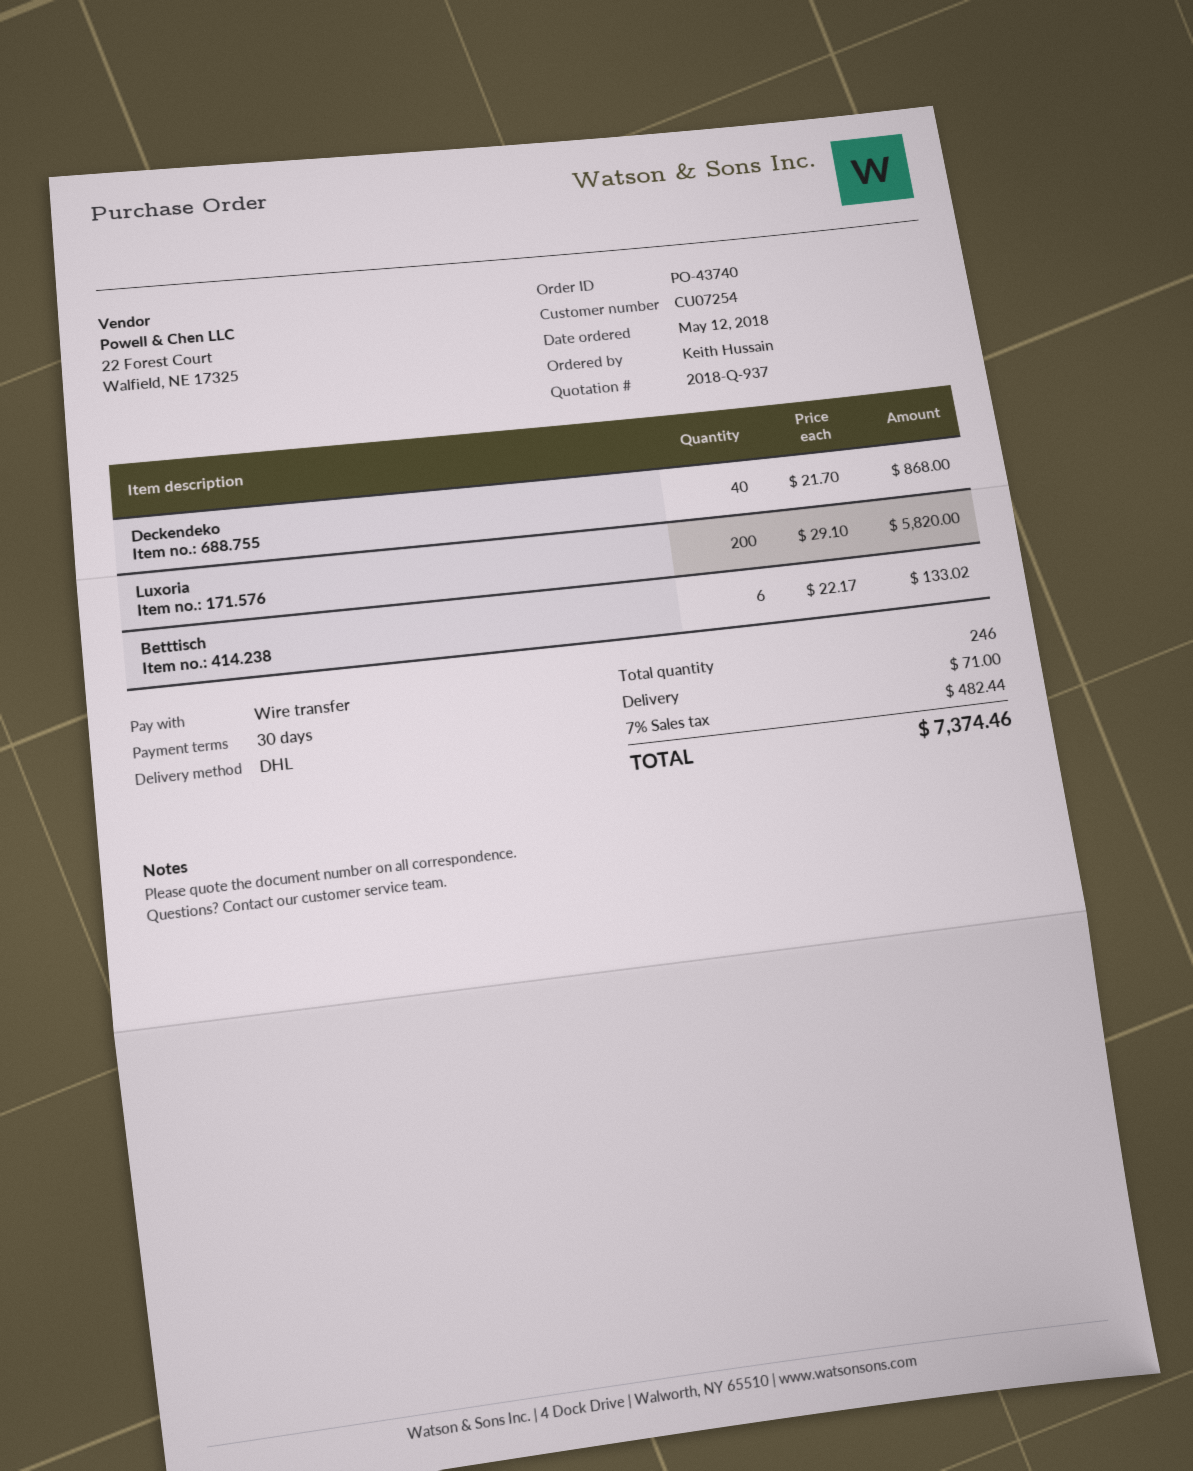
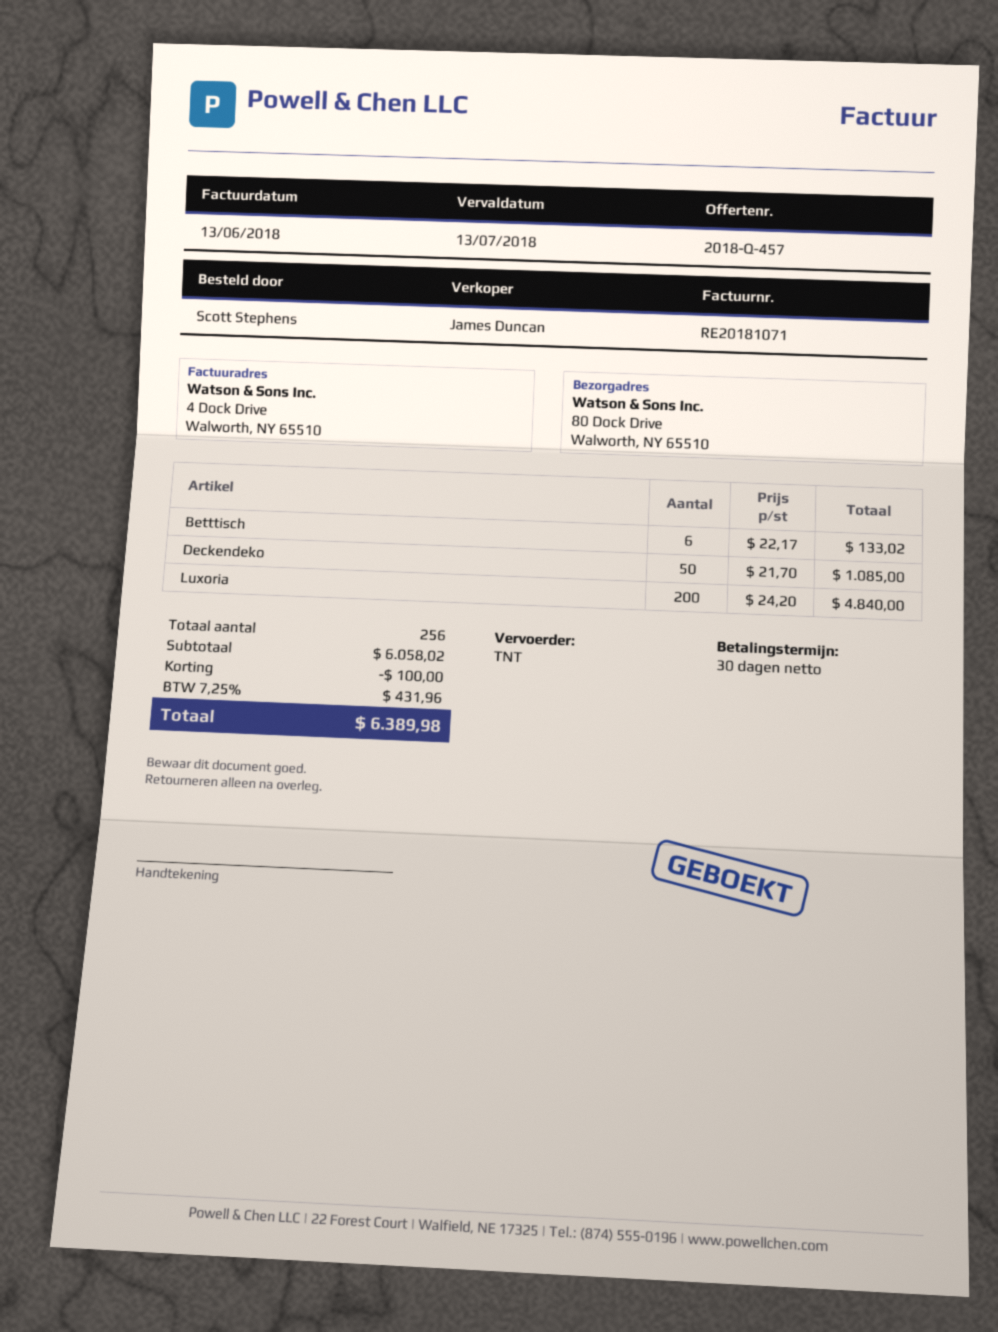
quote number: 2018-Q-937 -> 2018-Q-457
ordered by: Keith Hussain -> Scott Stephens
shipping method: DHL -> TNT
Deckendeko: 40 x 21.70 = 868.00 -> 50 x 21.70 = 1085.00
Luxoria: 200 x 29.10 = 5820.00 -> 200 x 24.20 = 4840.00
total quantity: 246 -> 256
discount: none -> 100.00
shipping: 71.00 -> none
tax: 7% = 482.44 -> 7.25% = 431.96
total: 7374.46 -> 6389.98

